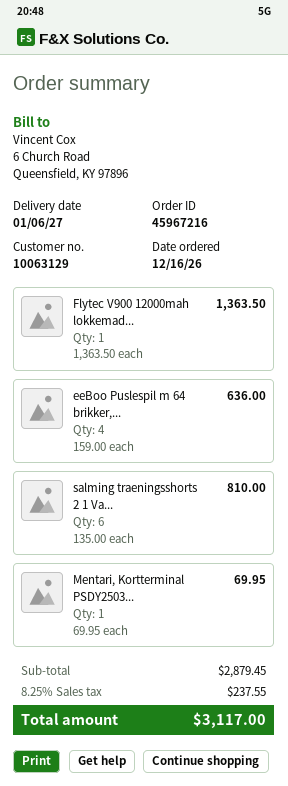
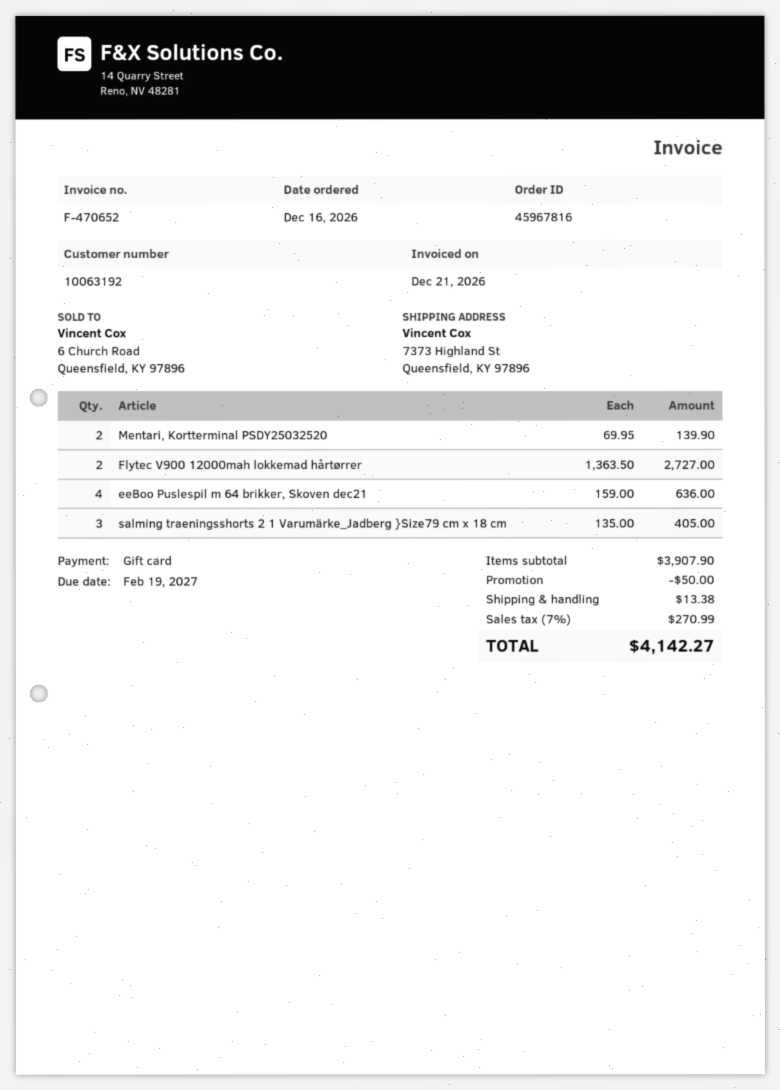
order number: 45967216 -> 45967816
customer number: 10063129 -> 10063192
Flytec V900 12000mah lokkemad...: 1 x 1363.50 = 1363.50 -> 2 x 1363.50 = 2727.00
salming traeningsshorts 2 1 Va...: 6 x 135.00 = 810.00 -> 3 x 135.00 = 405.00
Mentari, Kortterminal PSDY2503...: 1 x 69.95 = 69.95 -> 2 x 69.95 = 139.90
subtotal: 2879.45 -> 3907.90
discount: none -> 50.00
shipping: none -> 13.38
tax: 8.25% = 237.55 -> 7% = 270.99
total: 3117.00 -> 4142.27

